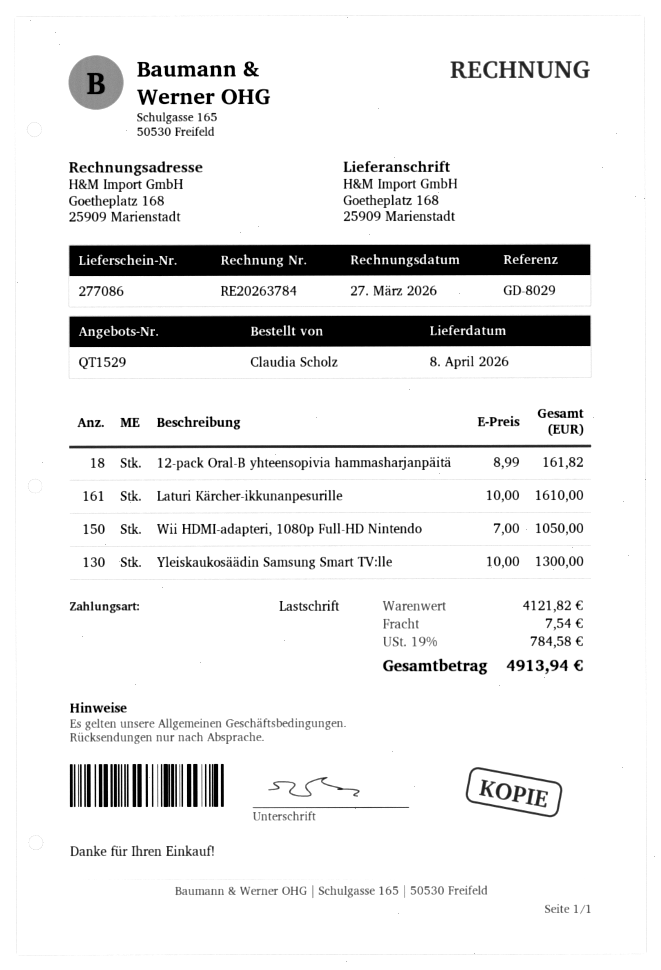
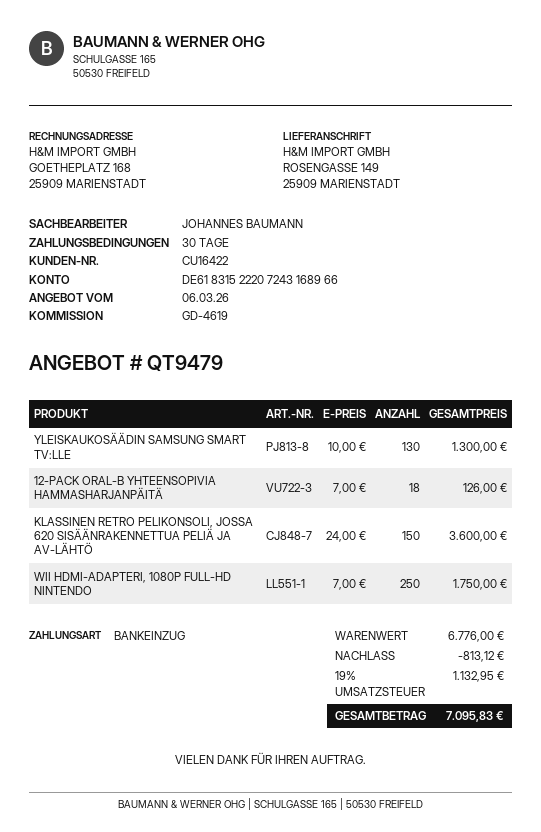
quote number: QT1529 -> QT9479
reference: GD-8029 -> GD-4619
ship to: Goetheplatz 168, 25909 Marienstadt -> ROSENGASSE 149, 25909 MARIENSTADT
12-pack Oral-B yhteensopivia hammasharjanpäitä: 18 x 8.99 = 161.82 -> 18 x 7.00 = 126.00
Laturi Kärcher-ikkunanpesurille: 161 x 10.00 = 1610.00 -> none
Wii HDMI-adapteri, 1080p Full-HD Nintendo: 150 x 7.00 = 1050.00 -> 250 x 7.00 = 1750.00
KLASSINEN RETRO PELIKONSOLI, JOSSA 620 SISÄÄNRAKENNETTUA PELIÄ JA AV-LÄHTÖ: none -> 150 x 24.00 = 3600.00
subtotal: 4121.82 -> 6776.00
discount: none -> 813.12
shipping: 7.54 -> none
tax: 19% = 784.58 -> 19% = 1132.95
total: 4913.94 -> 7095.83

